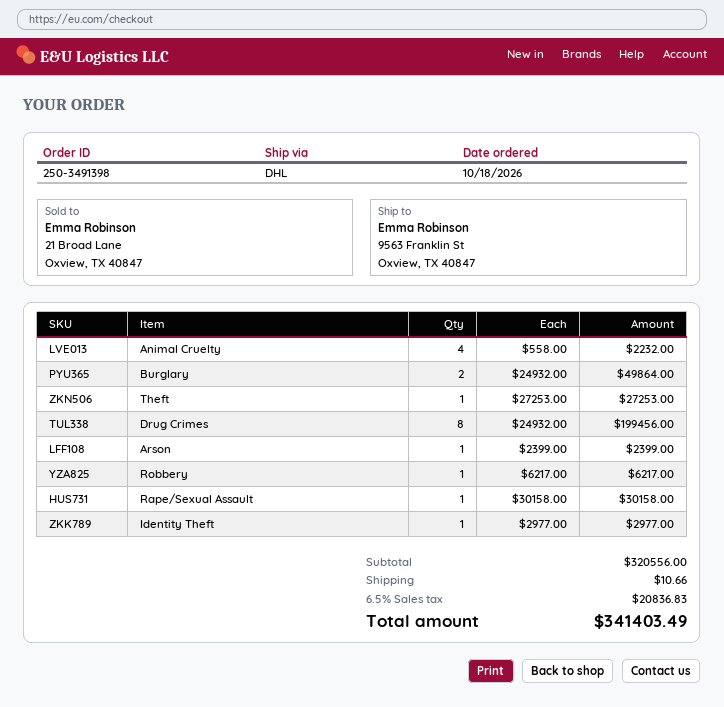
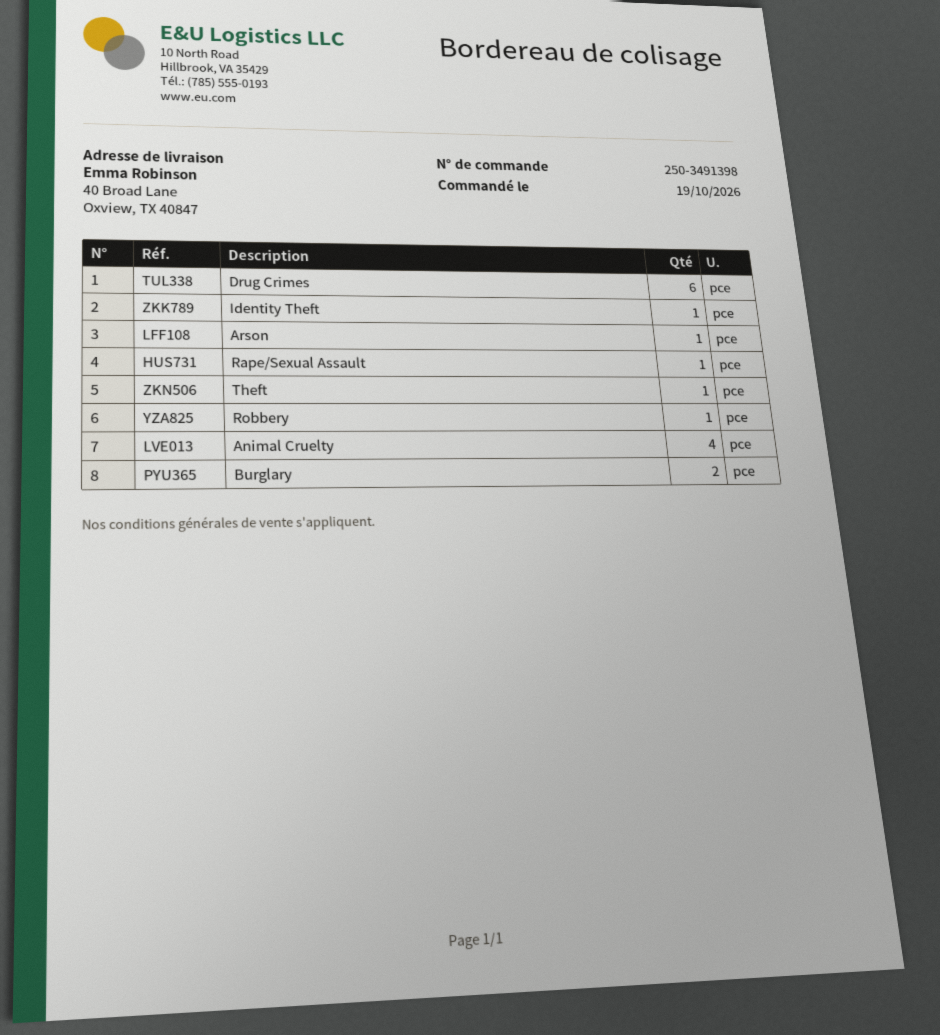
order date: 2026-10-18 -> 2026-10-19
ship to: 9563 Franklin St, Oxview, TX 40847 -> 40 Broad Lane, Oxview, TX 40847
Drug Crimes: 8 -> 6

